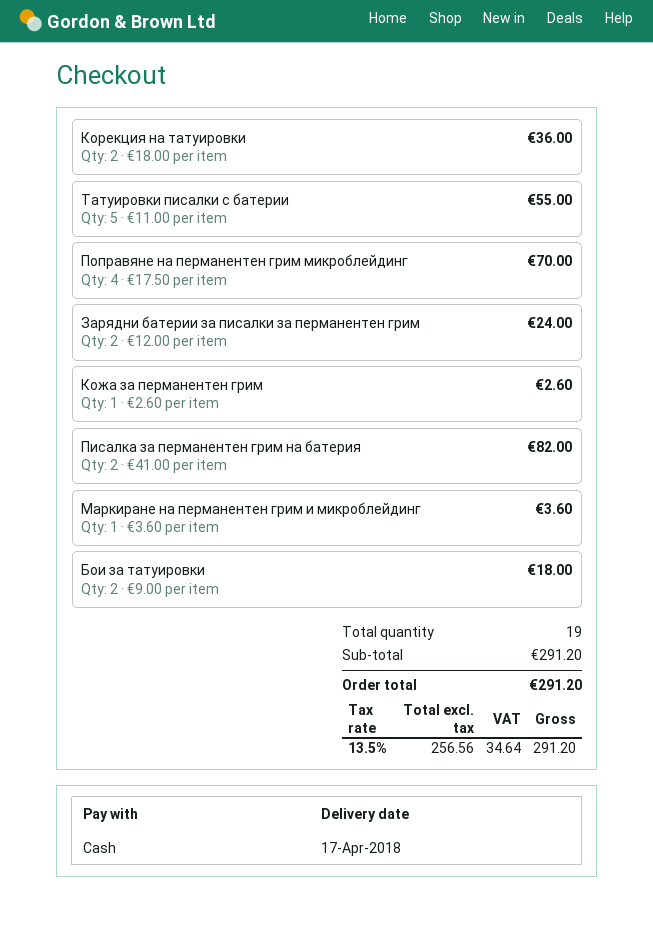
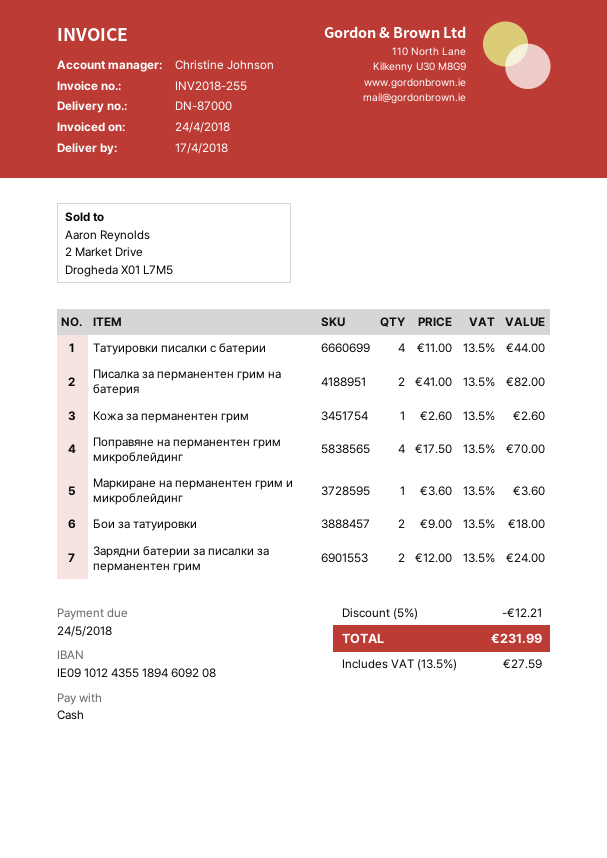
Корекция на татуировки: 2 x 18.00 = 36.00 -> none
Татуировки писалки с батерии: 5 x 11.00 = 55.00 -> 4 x 11.00 = 44.00
discount: none -> 5% = 12.21
tax: 13.5% = 34.64 -> 13.5% = 27.59
total: 291.20 -> 231.99

